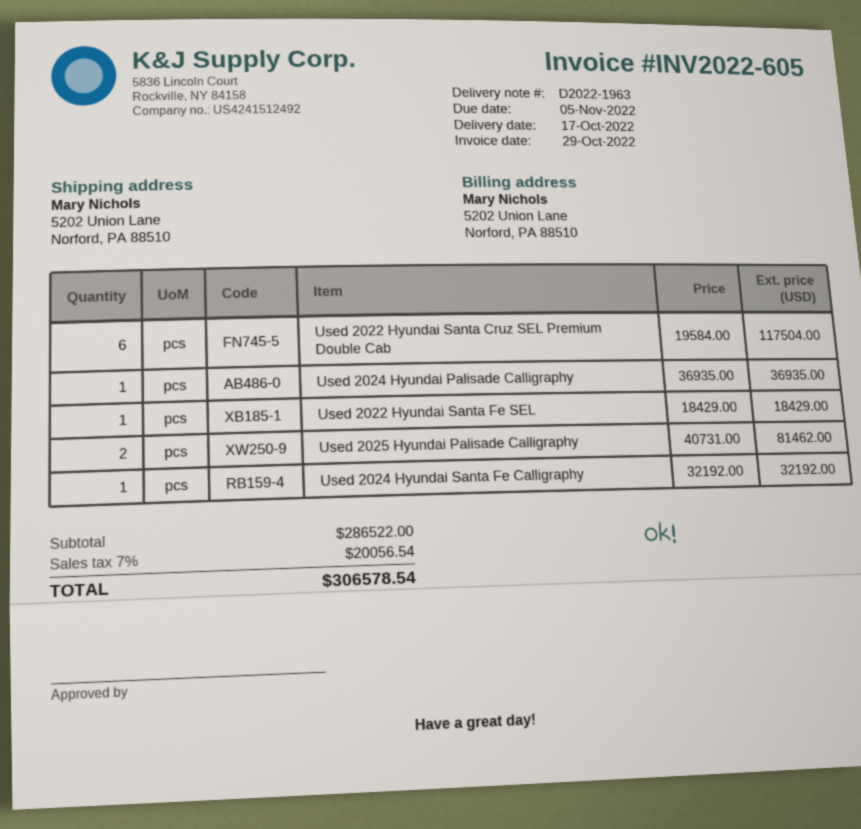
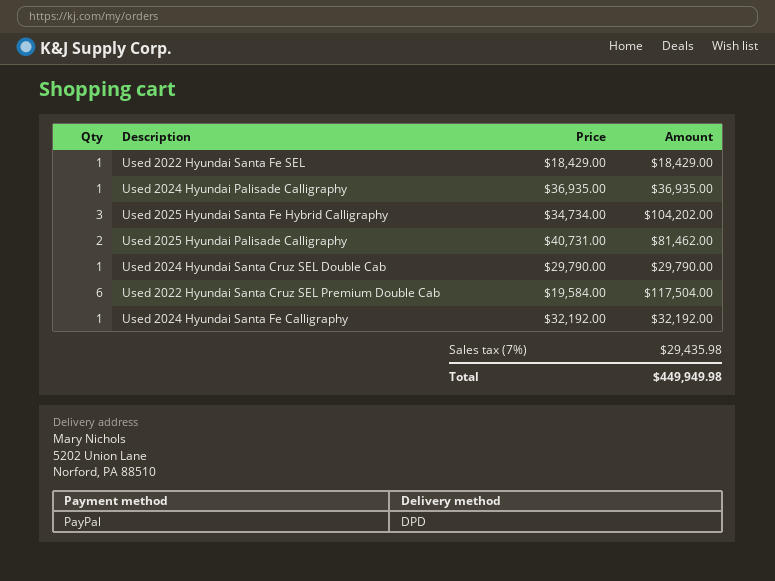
Used 2025 Hyundai Santa Fe Hybrid Calligraphy: none -> 3 x 34734.00 = 104202.00
Used 2024 Hyundai Santa Cruz SEL Double Cab: none -> 1 x 29790.00 = 29790.00
tax: 7% = 20056.54 -> 7% = 29435.98
total: 306578.54 -> 449949.98

